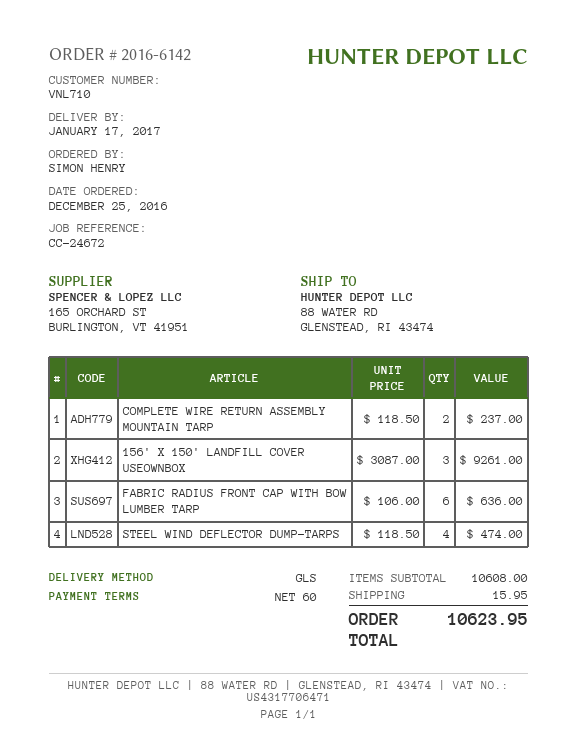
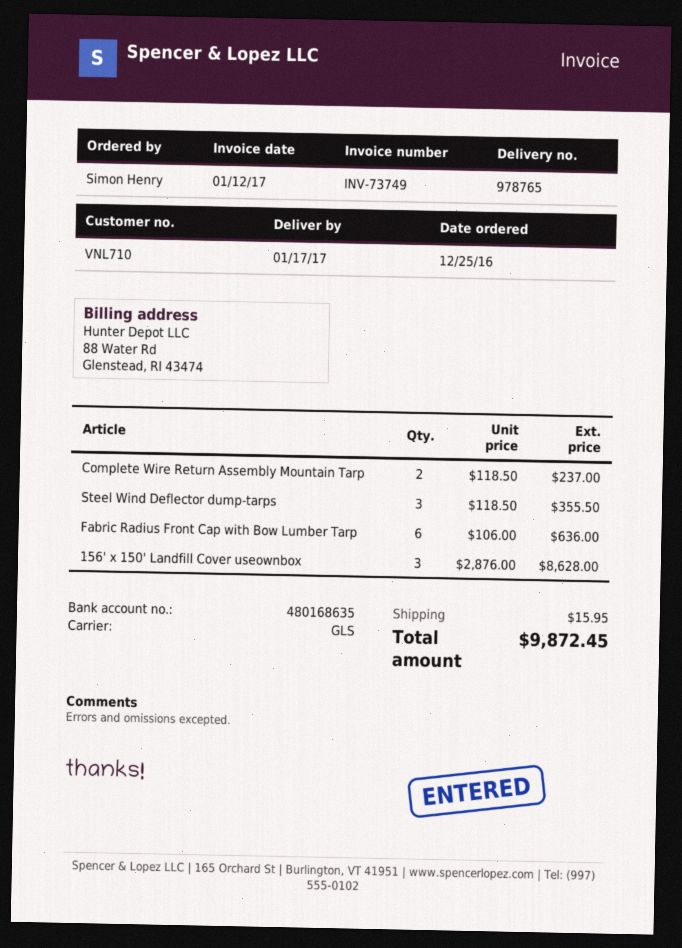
156' X 150' LANDFILL COVER USEOWNBOX: 3 x 3087.00 = 9261.00 -> 3 x 2876.00 = 8628.00
STEEL WIND DEFLECTOR DUMP-TARPS: 4 x 118.50 = 474.00 -> 3 x 118.50 = 355.50
total: 10623.95 -> 9872.45

